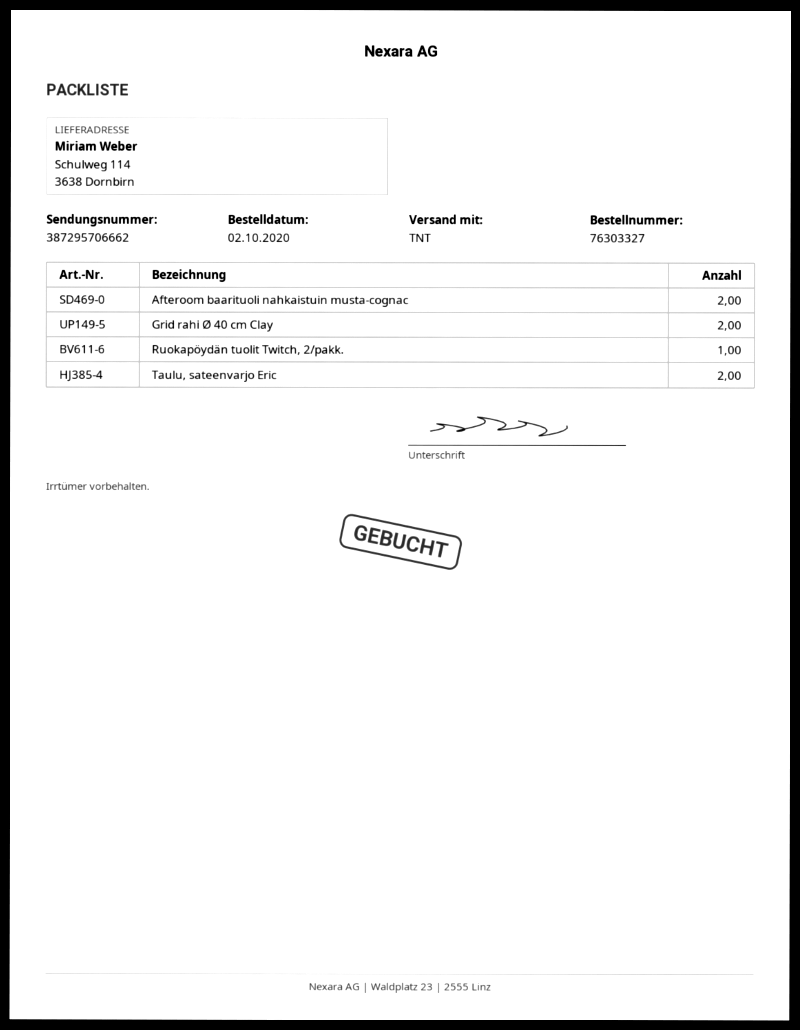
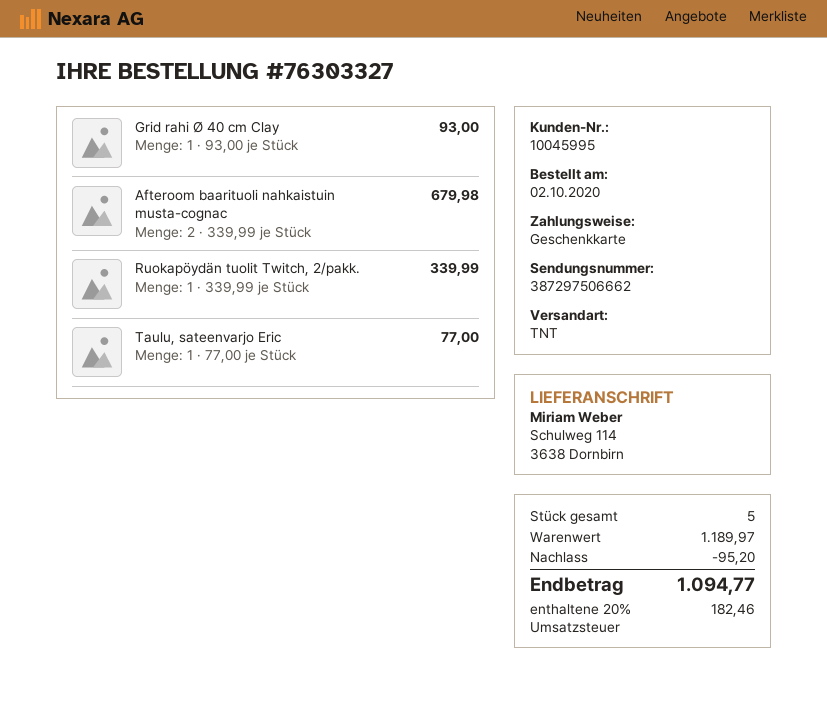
tracking number: 387295706662 -> 387297506662
Grid rahi Ø 40 cm Clay: 2 -> 1
Taulu, sateenvarjo Eric: 2 -> 1

